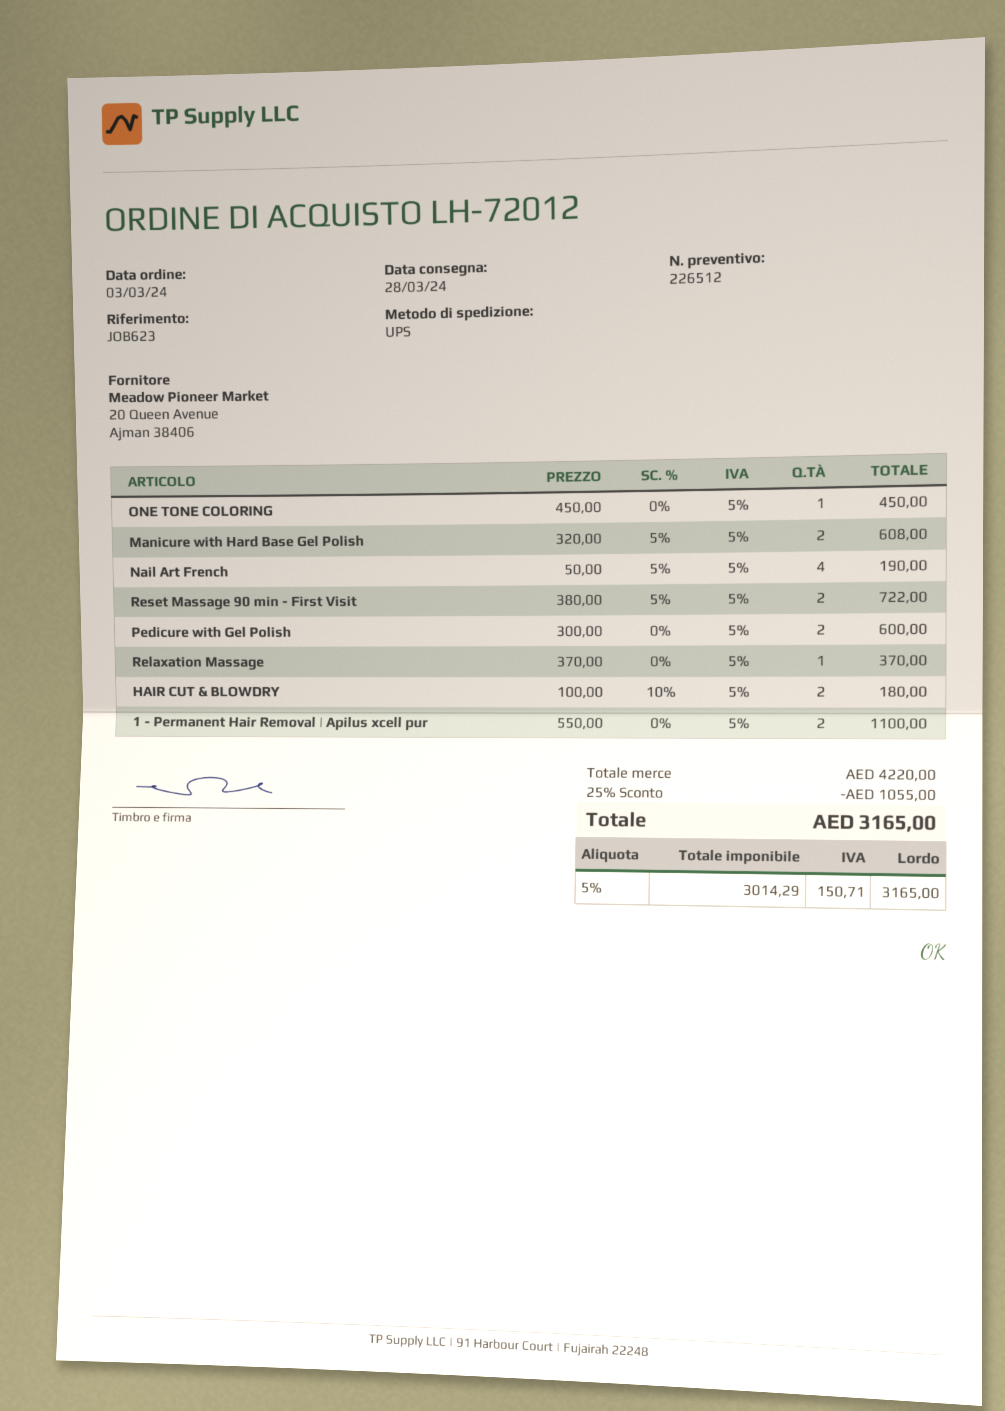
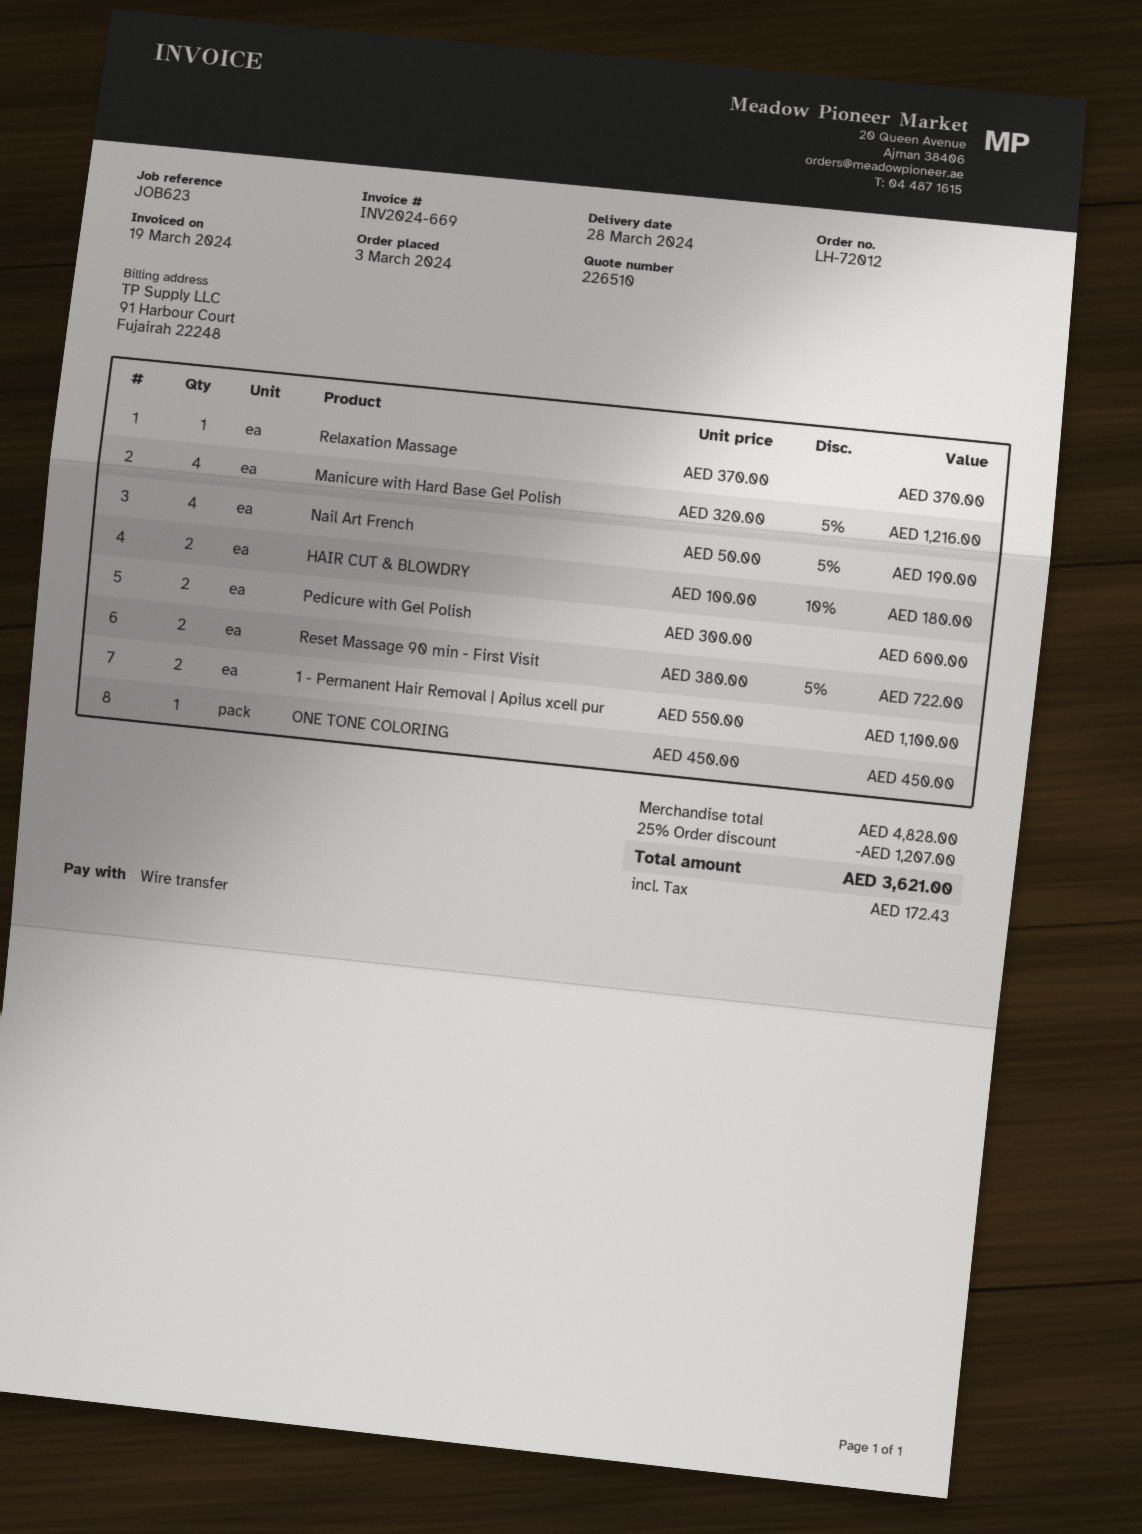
quote number: 226512 -> 226510
Manicure with Hard Base Gel Polish: 2 x 320.00 - 5% = 608.00 -> 4 x 320.00 - 5% = 1216.00
subtotal: 4220.00 -> 4828.00
discount: 25% = 1055.00 -> 25% = 1207.00
tax: 150.71 -> 172.43
total: 3165.00 -> 3621.00

